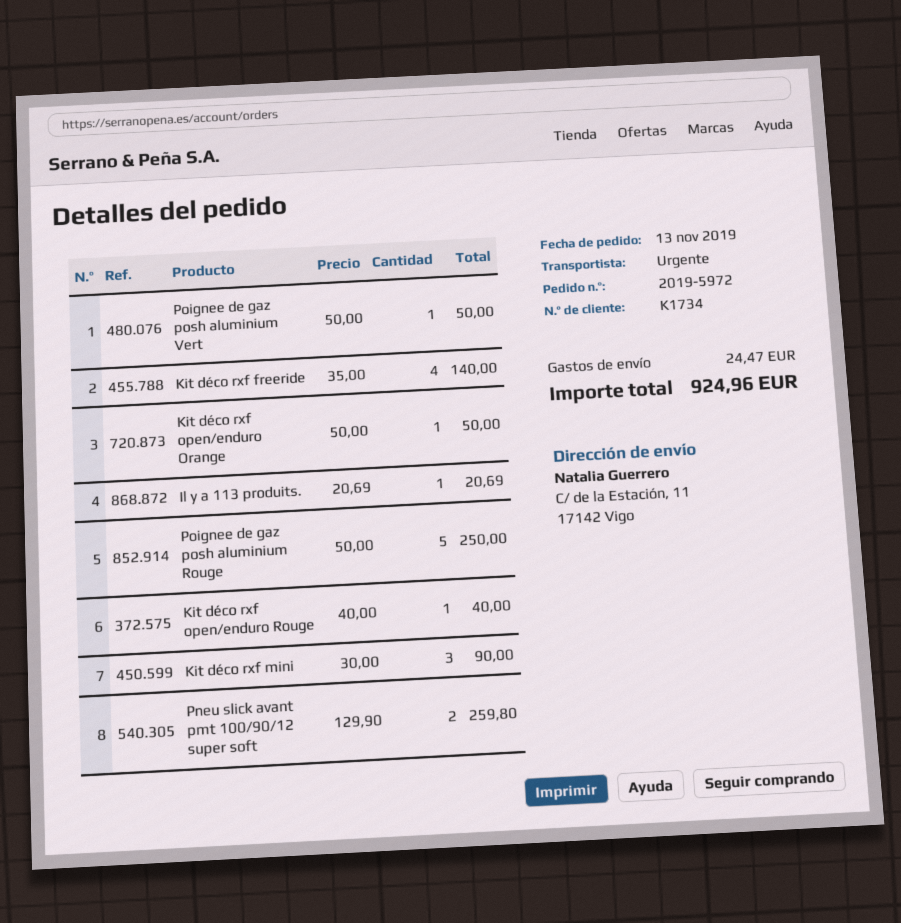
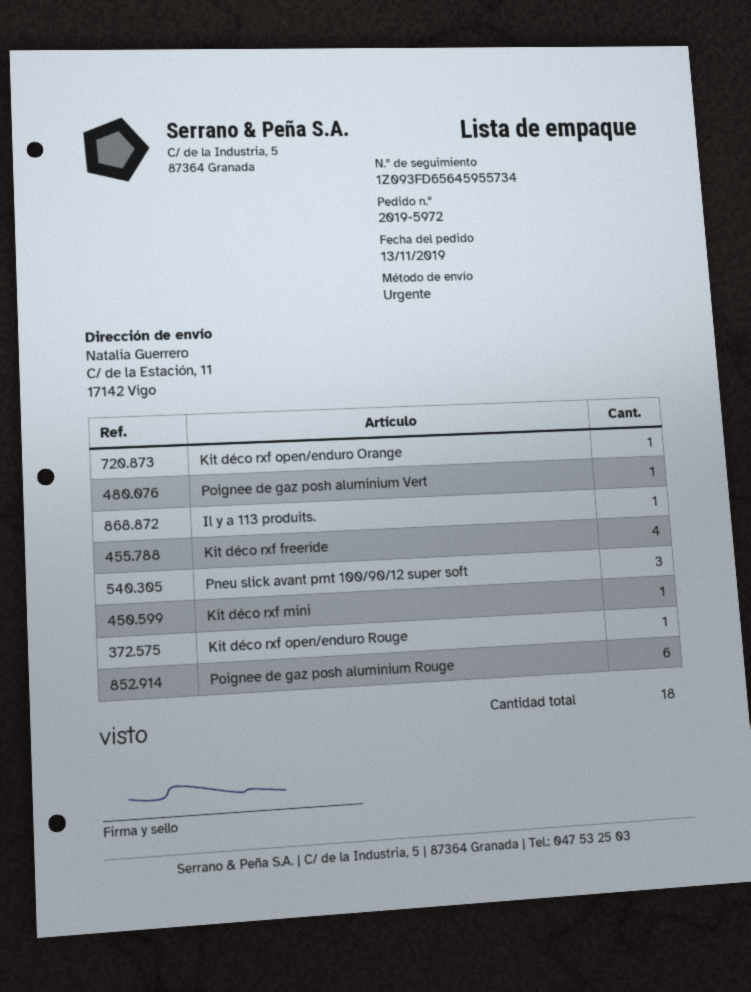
Poignee de gaz posh aluminium Rouge: 5 -> 6
Kit déco rxf mini: 3 -> 1
Pneu slick avant pmt 100/90/12 super soft: 2 -> 3

